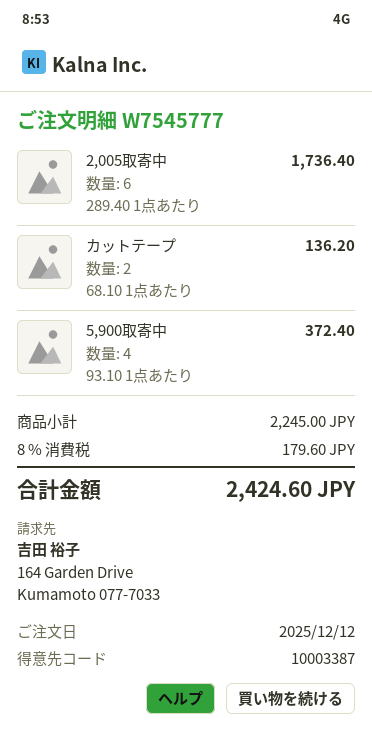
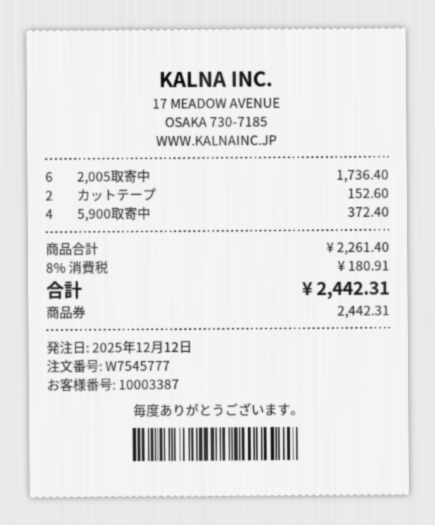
カットテープ: 2 for 136.20 -> 2 for 152.60
subtotal: 2245.00 -> 2261.40
tax: 8% = 179.60 -> 8% = 180.91
total: 2424.60 -> 2442.31

